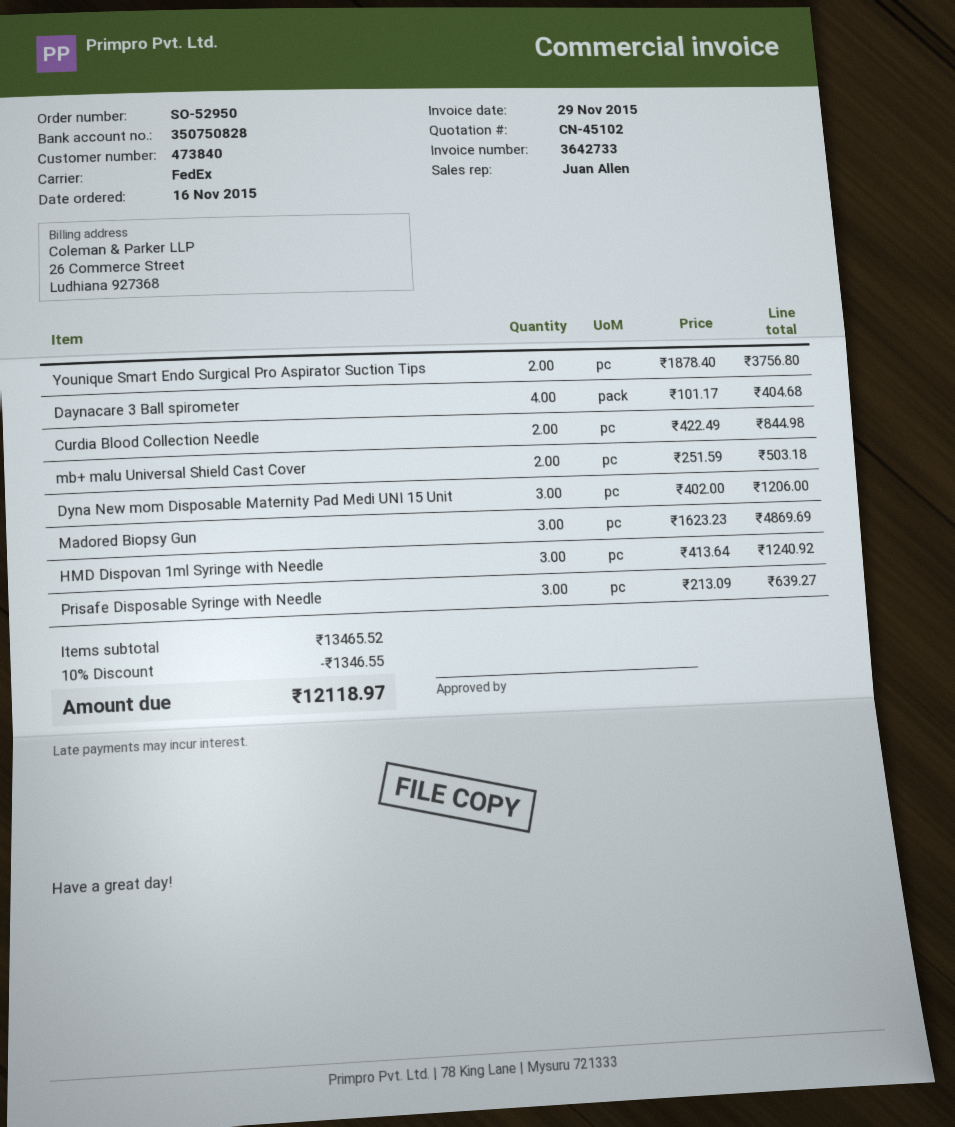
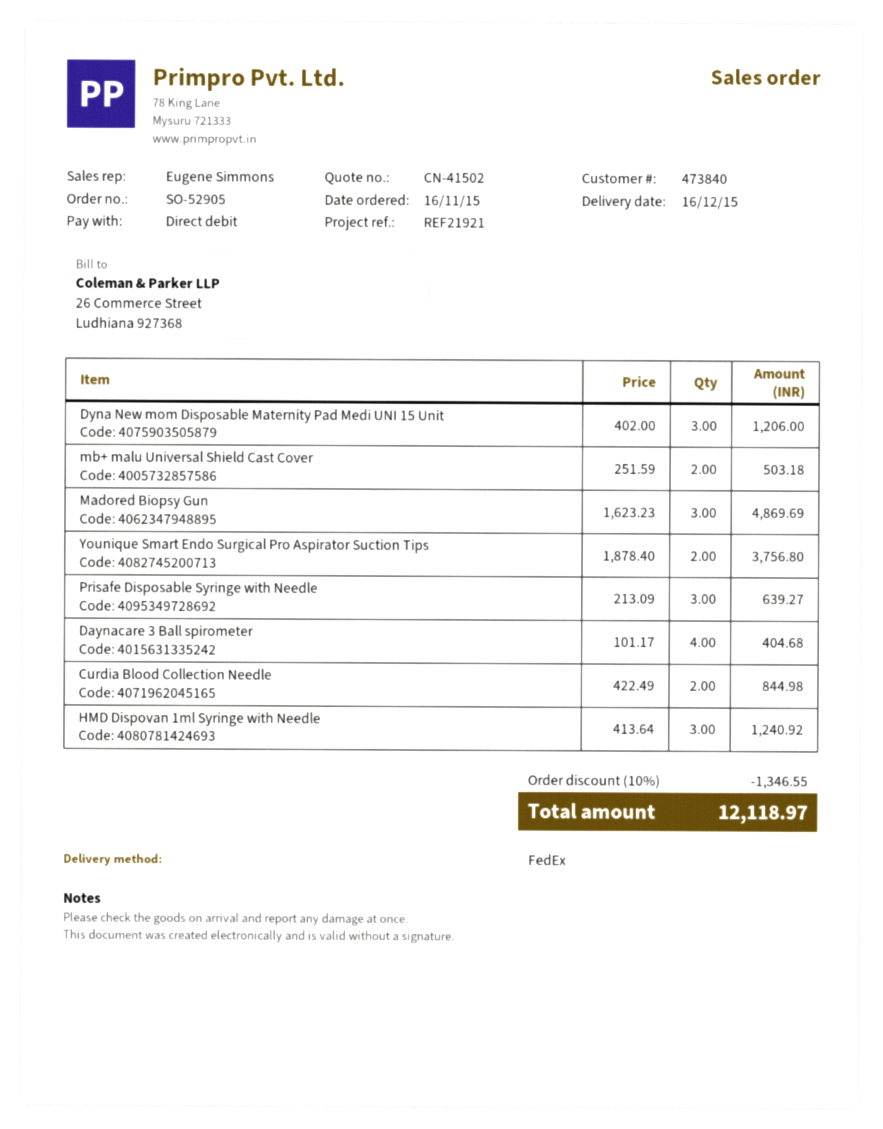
quote number: CN-45102 -> CN-41502
order number: SO-52950 -> SO-52905
sales rep: Juan Allen -> Eugene Simmons

